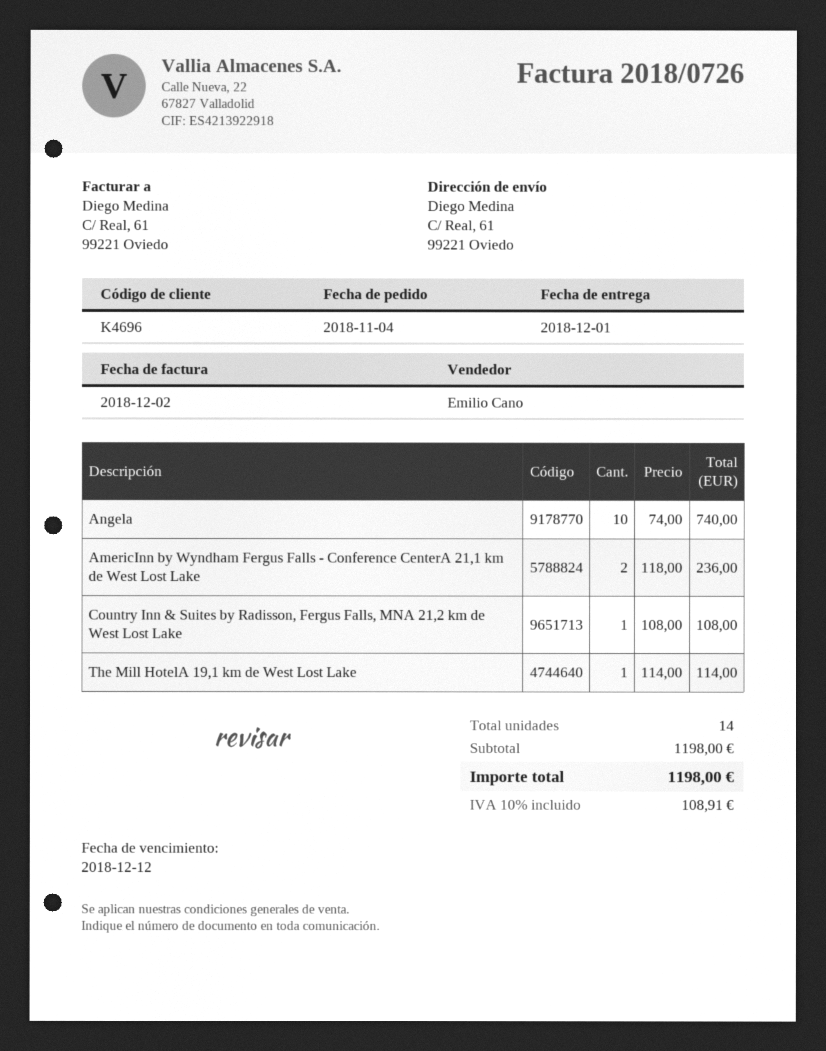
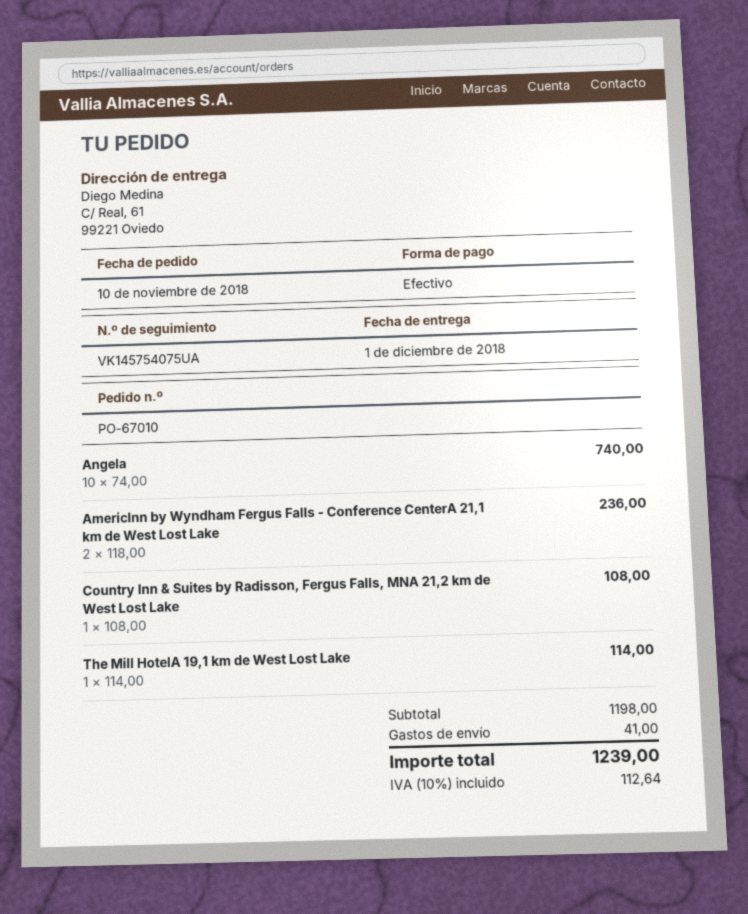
order date: 2018-11-04 -> 2018-11-10
shipping: none -> 41.00
tax: 10% = 108.91 -> 10% = 112.64
total: 1198.00 -> 1239.00

